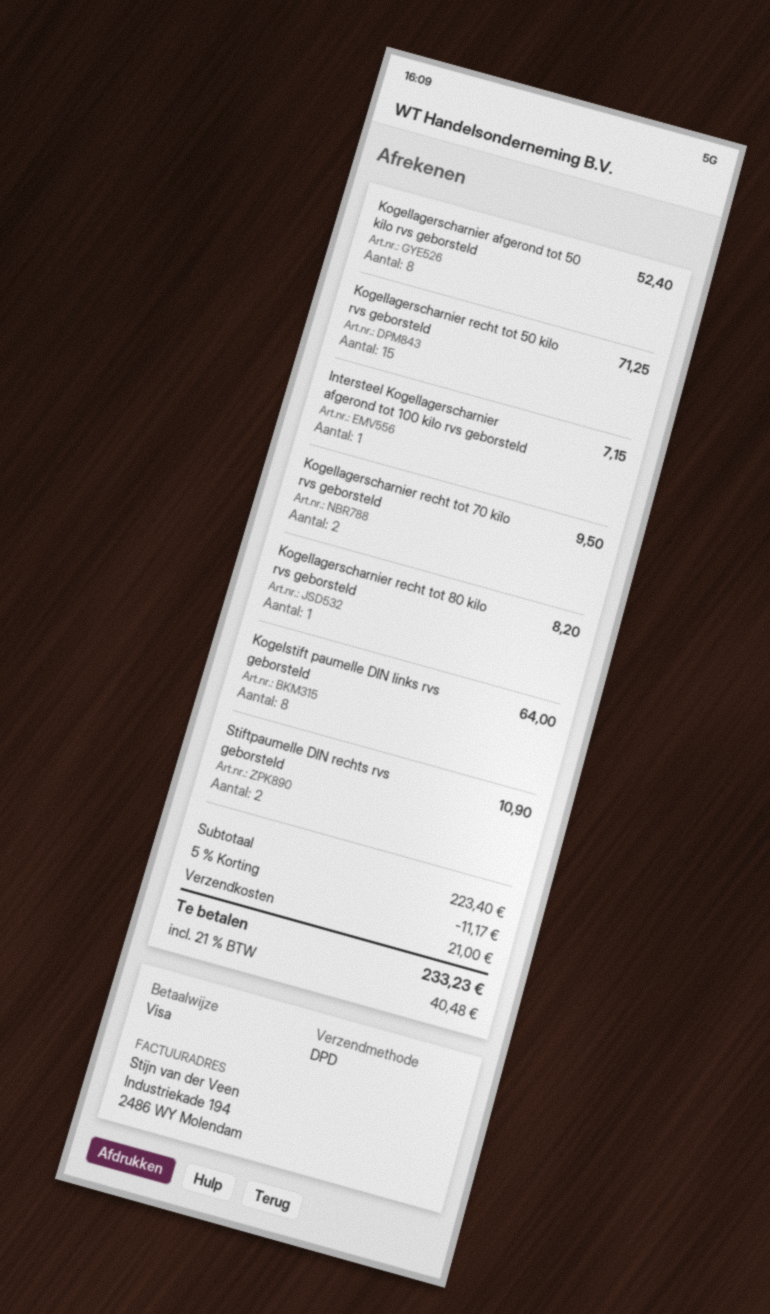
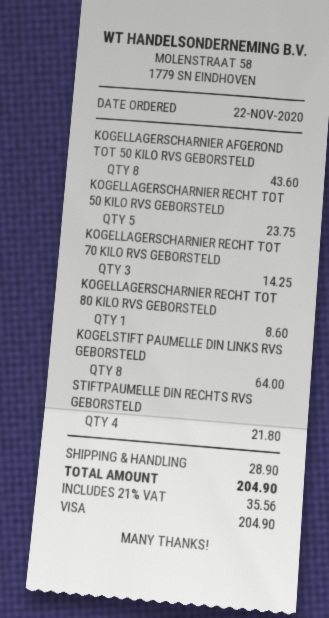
Kogellagerscharnier afgerond tot 50 kilo rvs geborsteld: 8 for 52.40 -> 8 for 43.60
Kogellagerscharnier recht tot 50 kilo rvs geborsteld: 15 for 71.25 -> 5 for 23.75
Intersteel Kogellagerscharnier afgerond tot 100 kilo rvs geborsteld: 1 for 7.15 -> none
Kogellagerscharnier recht tot 70 kilo rvs geborsteld: 2 for 9.50 -> 3 for 14.25
Kogellagerscharnier recht tot 80 kilo rvs geborsteld: 1 for 8.20 -> 1 for 8.60
Stiftpaumelle DIN rechts rvs geborsteld: 2 for 10.90 -> 4 for 21.80
discount: 5% = 11.17 -> none
shipping: 21.00 -> 28.90
tax: 21% = 40.48 -> 21% = 35.56
total: 233.23 -> 204.90

